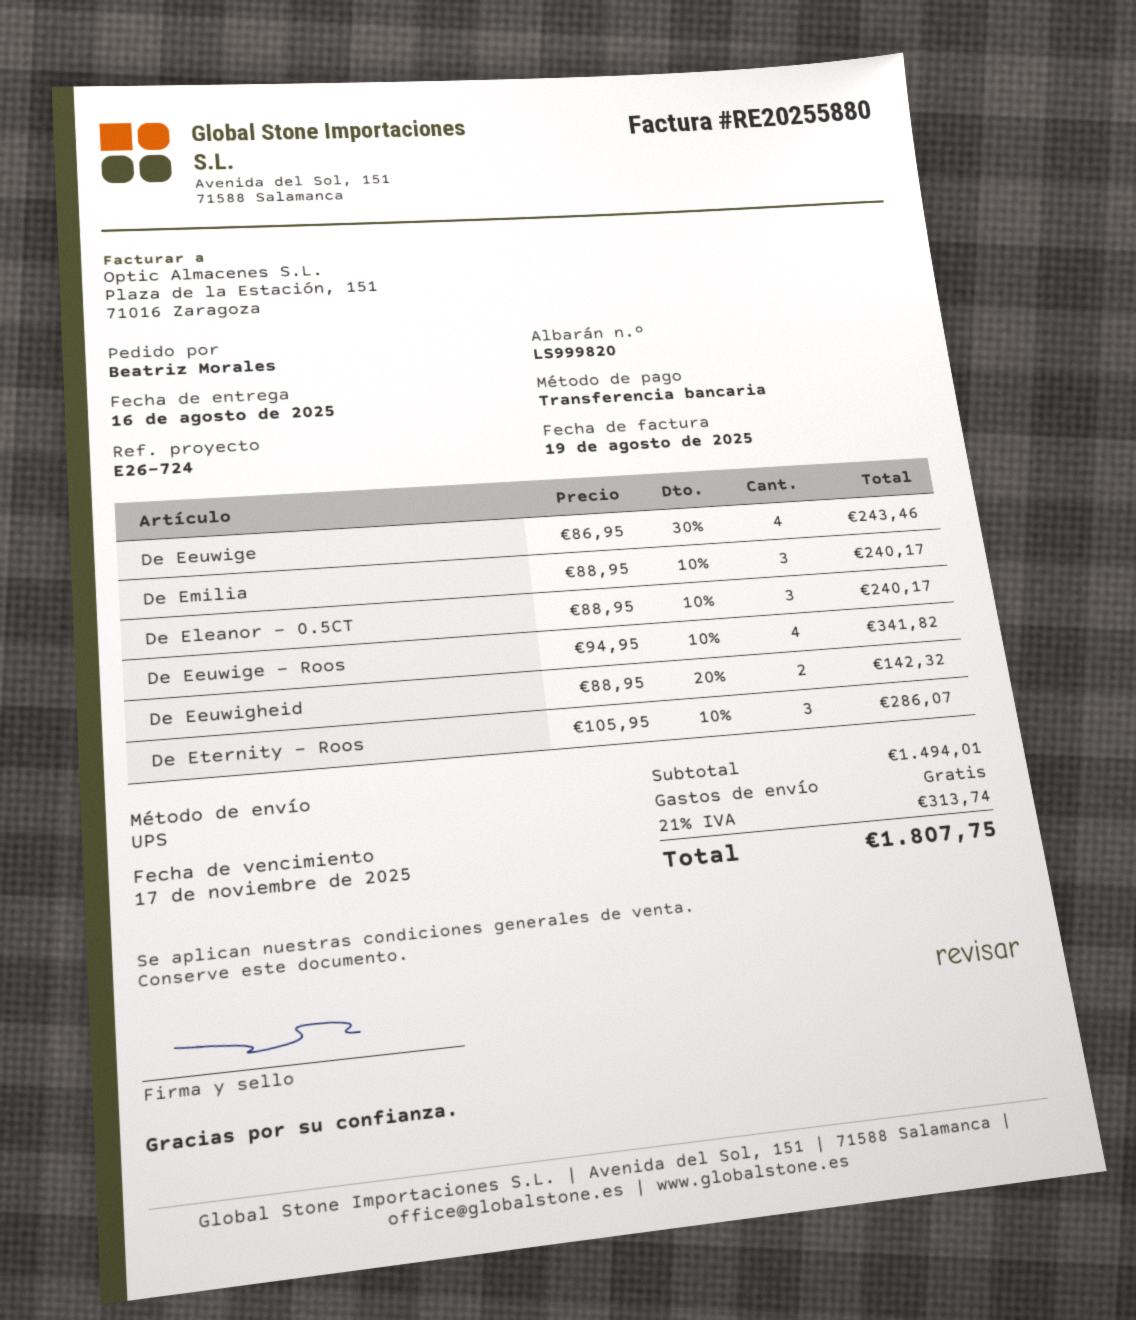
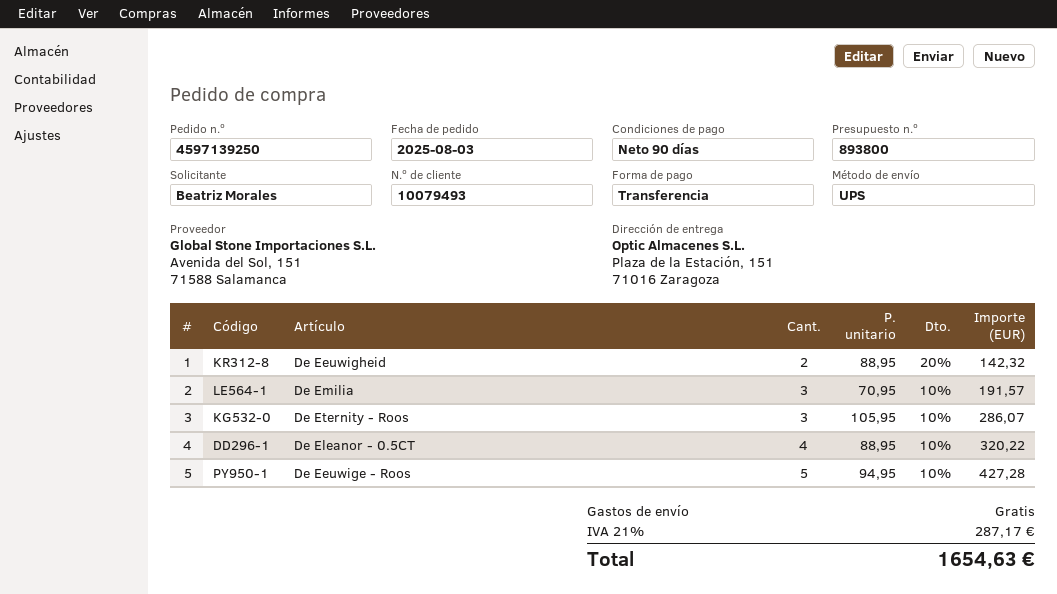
De Eeuwige: 4 x 86.95 - 30% = 243.46 -> none
De Emilia: 3 x 88.95 - 10% = 240.17 -> 3 x 70.95 - 10% = 191.57
De Eleanor - 0.5CT: 3 x 88.95 - 10% = 240.17 -> 4 x 88.95 - 10% = 320.22
De Eeuwige - Roos: 4 x 94.95 - 10% = 341.82 -> 5 x 94.95 - 10% = 427.28
tax: 21% = 313.74 -> 21% = 287.17
total: 1807.75 -> 1654.63

